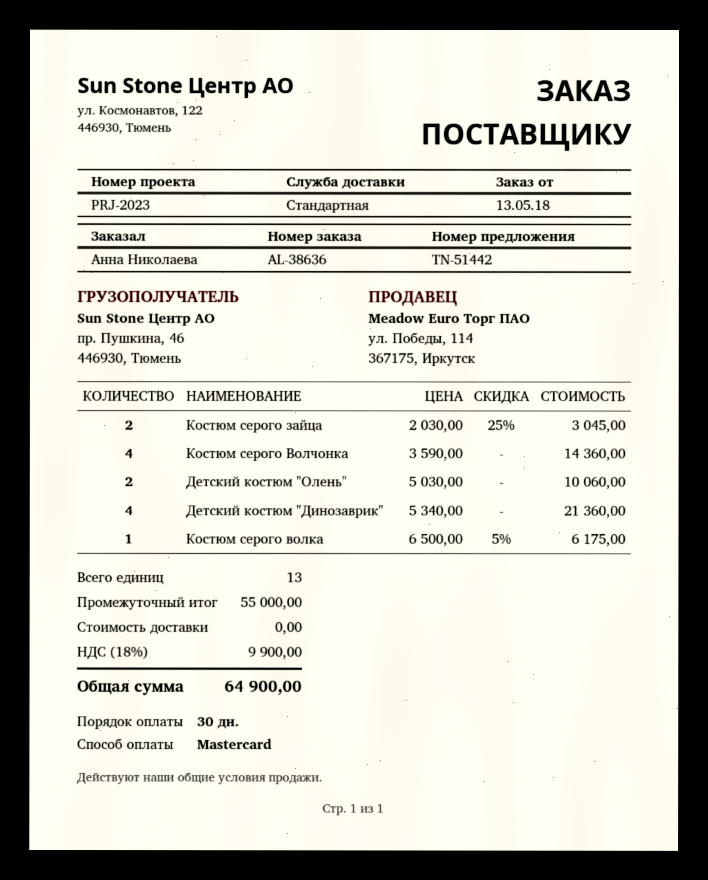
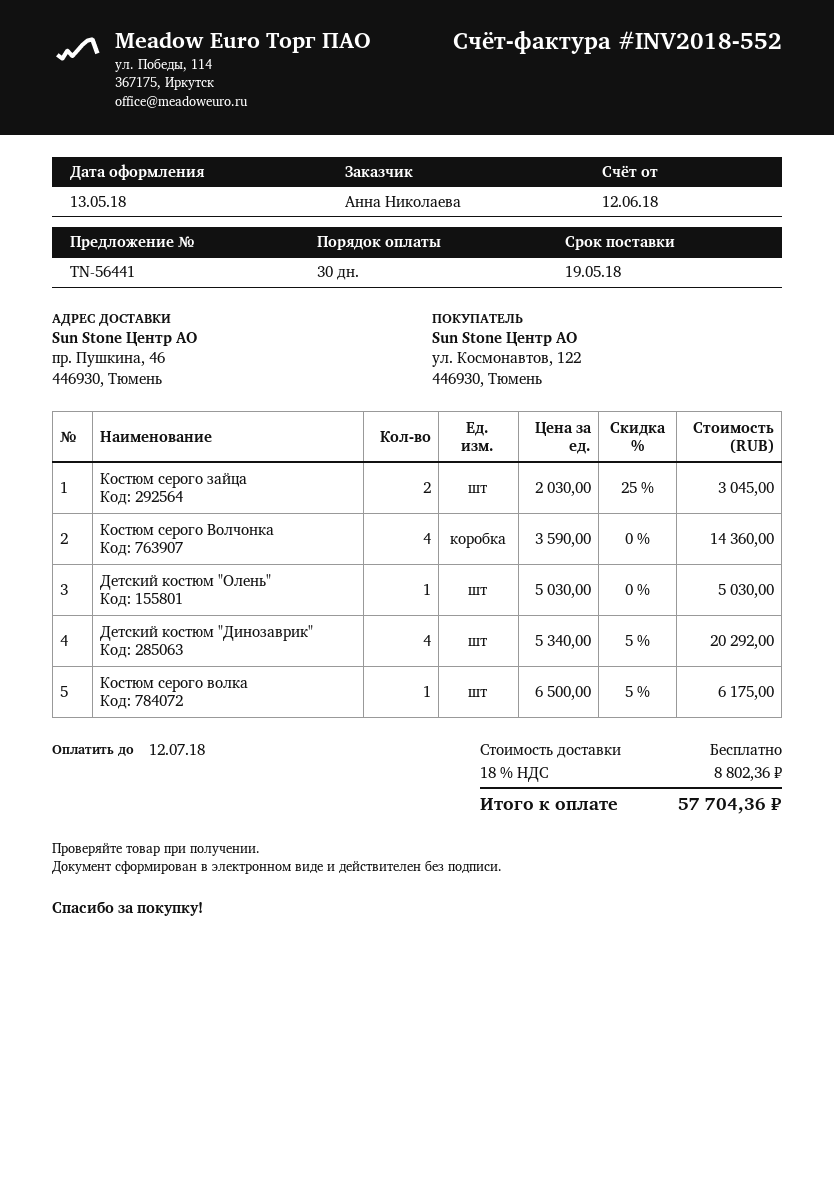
quote number: TN-51442 -> TN-56441
Детский костюм "Олень": 2 x 5030.00 = 10060.00 -> 1 x 5030.00 = 5030.00
Детский костюм "Динозаврик": 4 x 5340.00 = 21360.00 -> 4 x 5340.00 - 5% = 20292.00
tax: 18% = 9900.00 -> 18% = 8802.36
total: 64900.00 -> 57704.36

